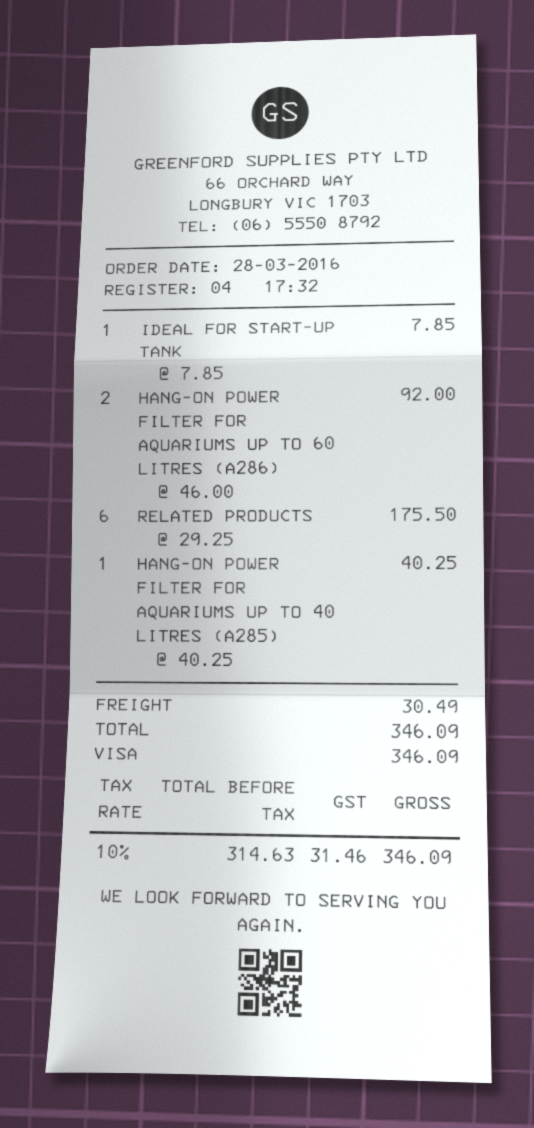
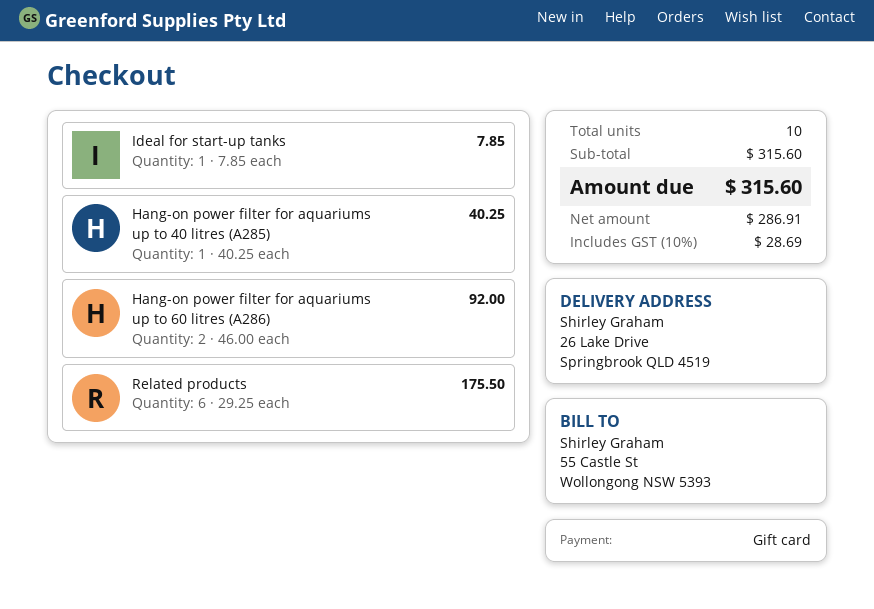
payment method: Visa -> gift card
shipping: 30.49 -> none
net: 314.63 -> 286.91
tax: 10% = 31.46 -> 10% = 28.69
total: 346.09 -> 315.60

